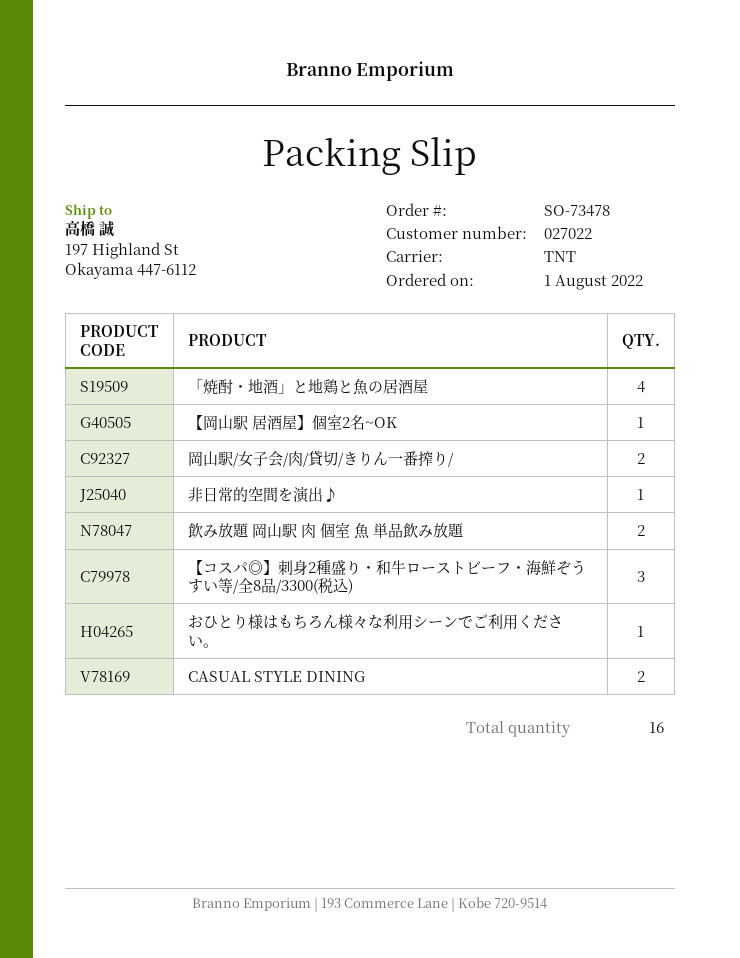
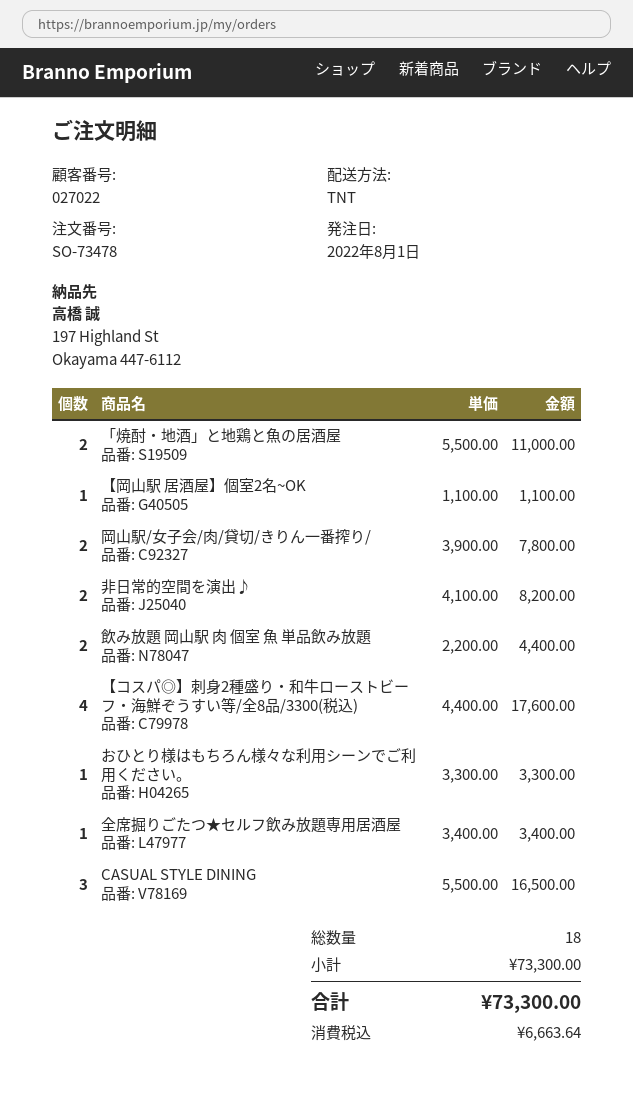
「焼酎・地酒」と地鶏と魚の居酒屋: 4 -> 2
非日常的空間を演出♪: 1 -> 2
【コスパ◎】刺身2種盛り・和牛ローストビーフ・海鮮ぞうすい等/全8品/3300(税込): 3 -> 4
CASUAL STYLE DINING: 2 -> 3
全席掘りごたつ★セルフ飲み放題専用居酒屋: none -> 1
total quantity: 16 -> 18

